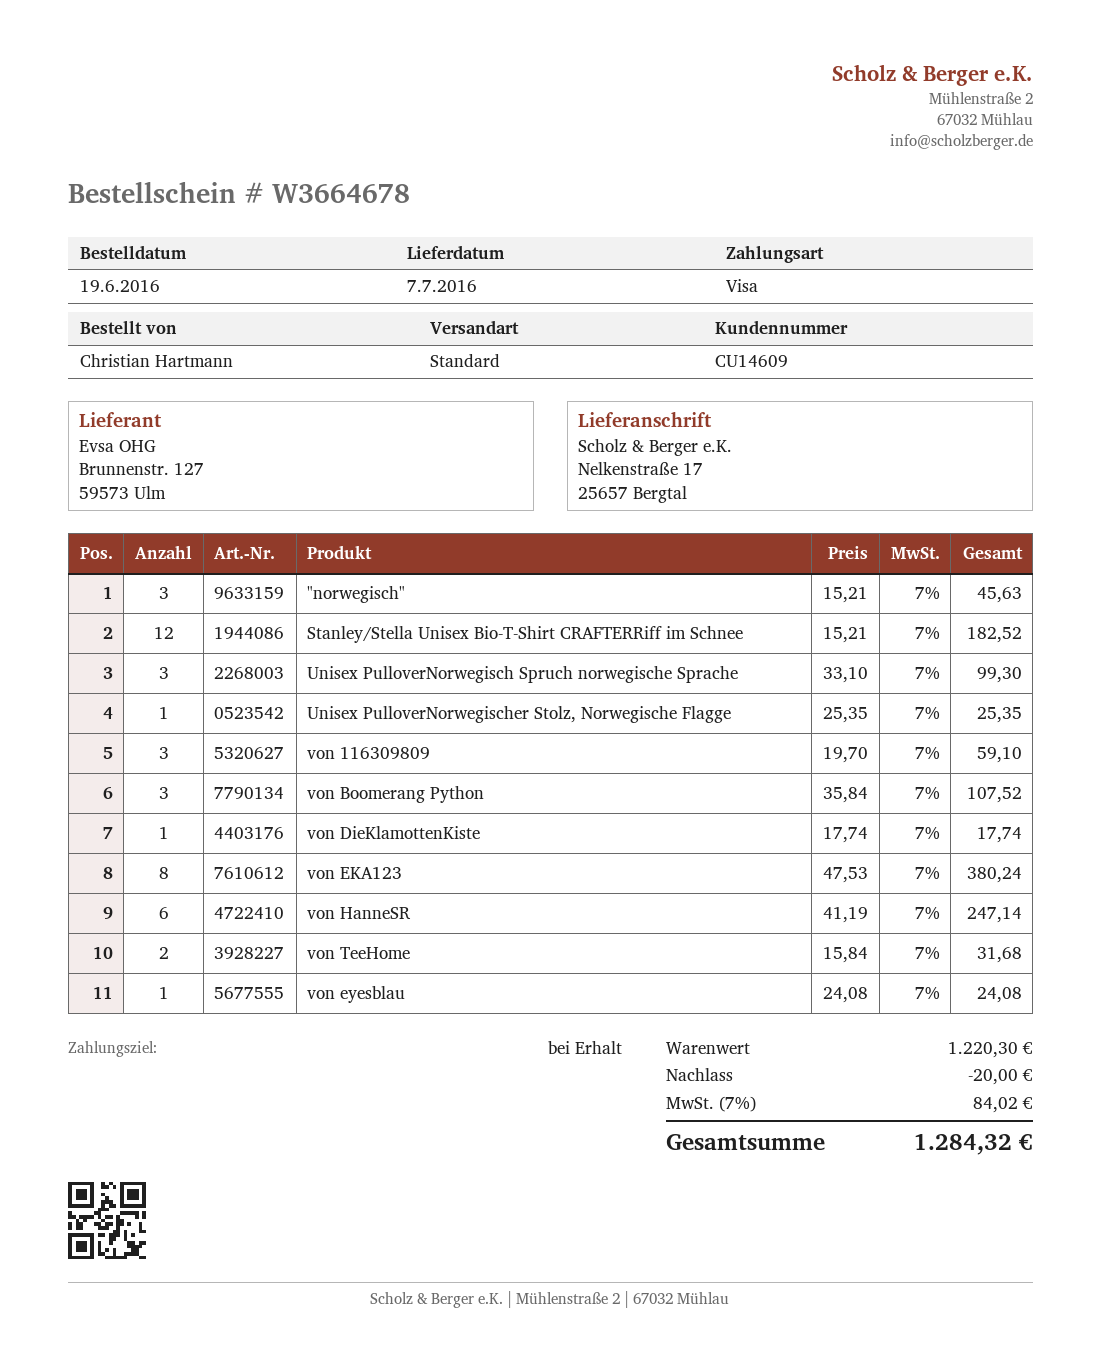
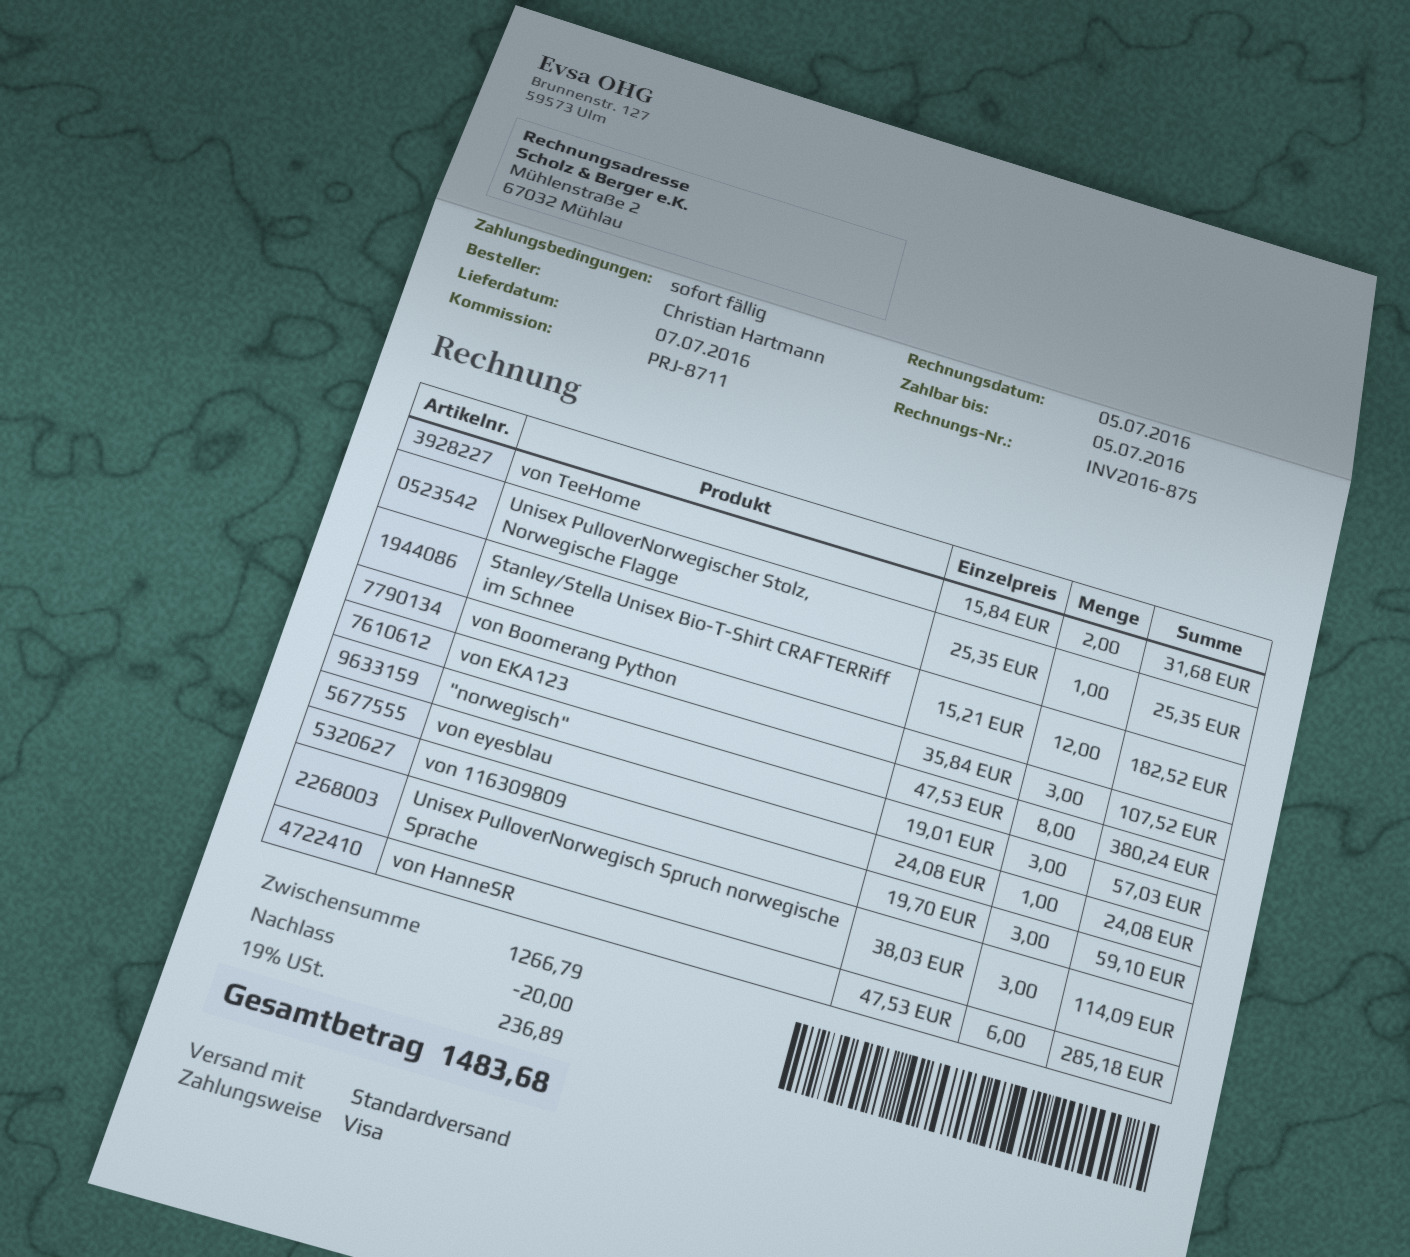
"norwegisch": 3 x 15.21 = 45.63 -> 3 x 19.01 = 57.03
Unisex PulloverNorwegisch Spruch norwegische Sprache: 3 x 33.10 = 99.30 -> 3 x 38.03 = 114.09
von DieKlamottenKiste: 1 x 17.74 = 17.74 -> none
von HanneSR: 6 x 41.19 = 247.14 -> 6 x 47.53 = 285.18
subtotal: 1220.30 -> 1266.79
tax: 7% = 84.02 -> 19% = 236.89
total: 1284.32 -> 1483.68

